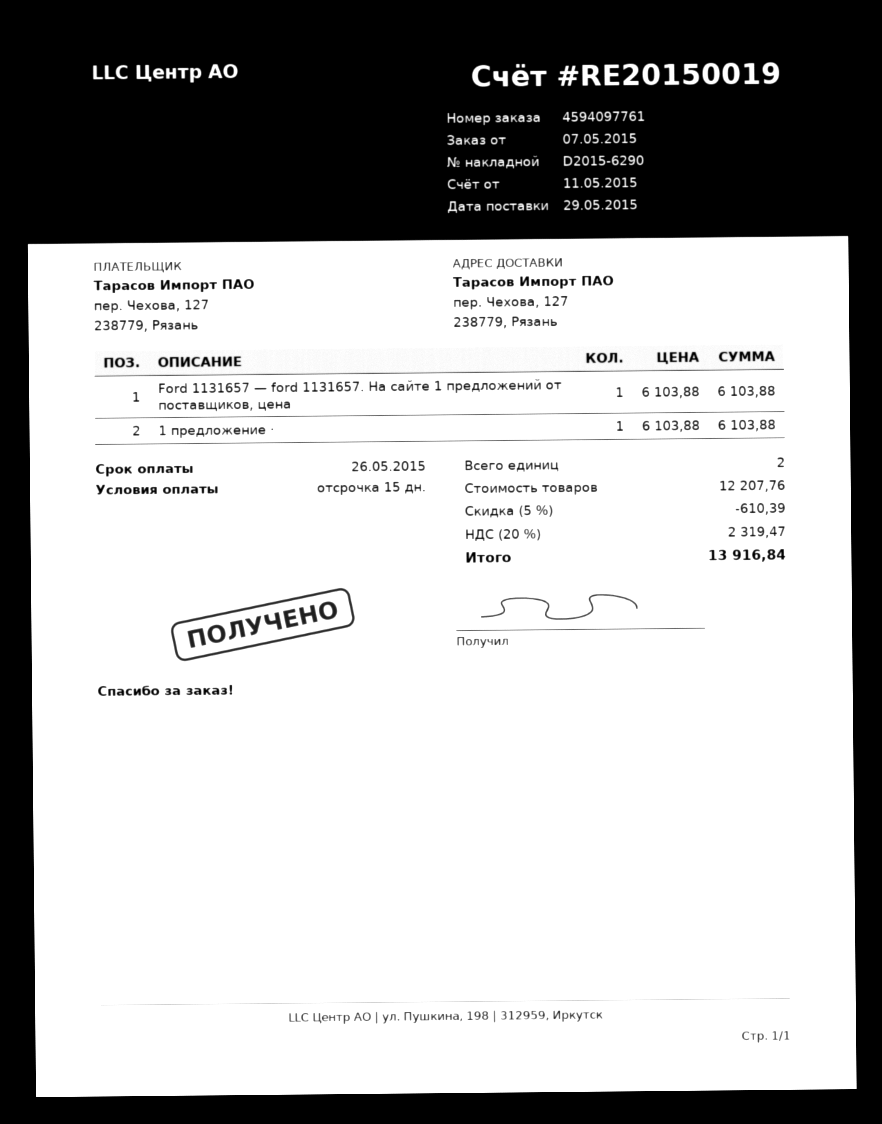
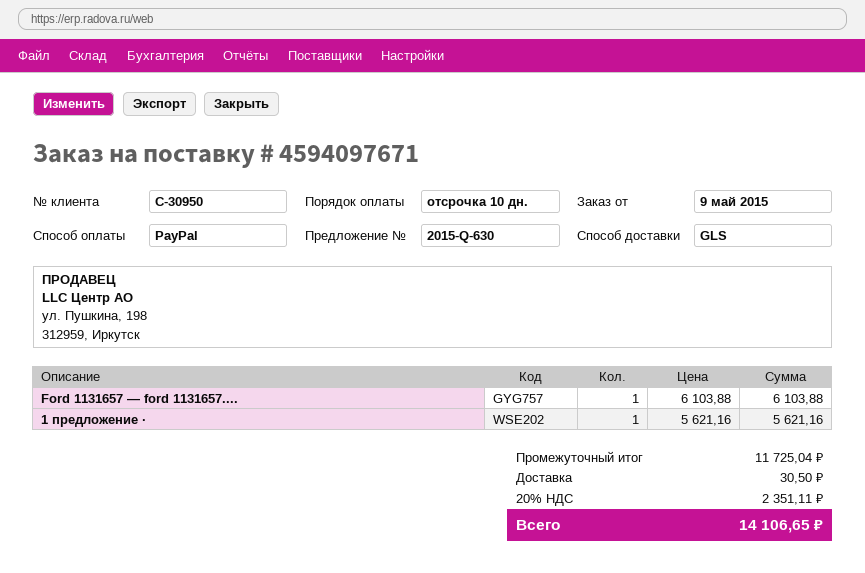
order number: 4594097761 -> 4594097671
order date: 2015-05-07 -> 2015-05-09
payment terms: 15 days -> 10 days
1 предложение ·: 1 x 6103.88 = 6103.88 -> 1 x 5621.16 = 5621.16
subtotal: 12207.76 -> 11725.04
discount: 5% = 610.39 -> none
shipping: none -> 30.50
tax: 20% = 2319.47 -> 20% = 2351.11
total: 13916.84 -> 14106.65

